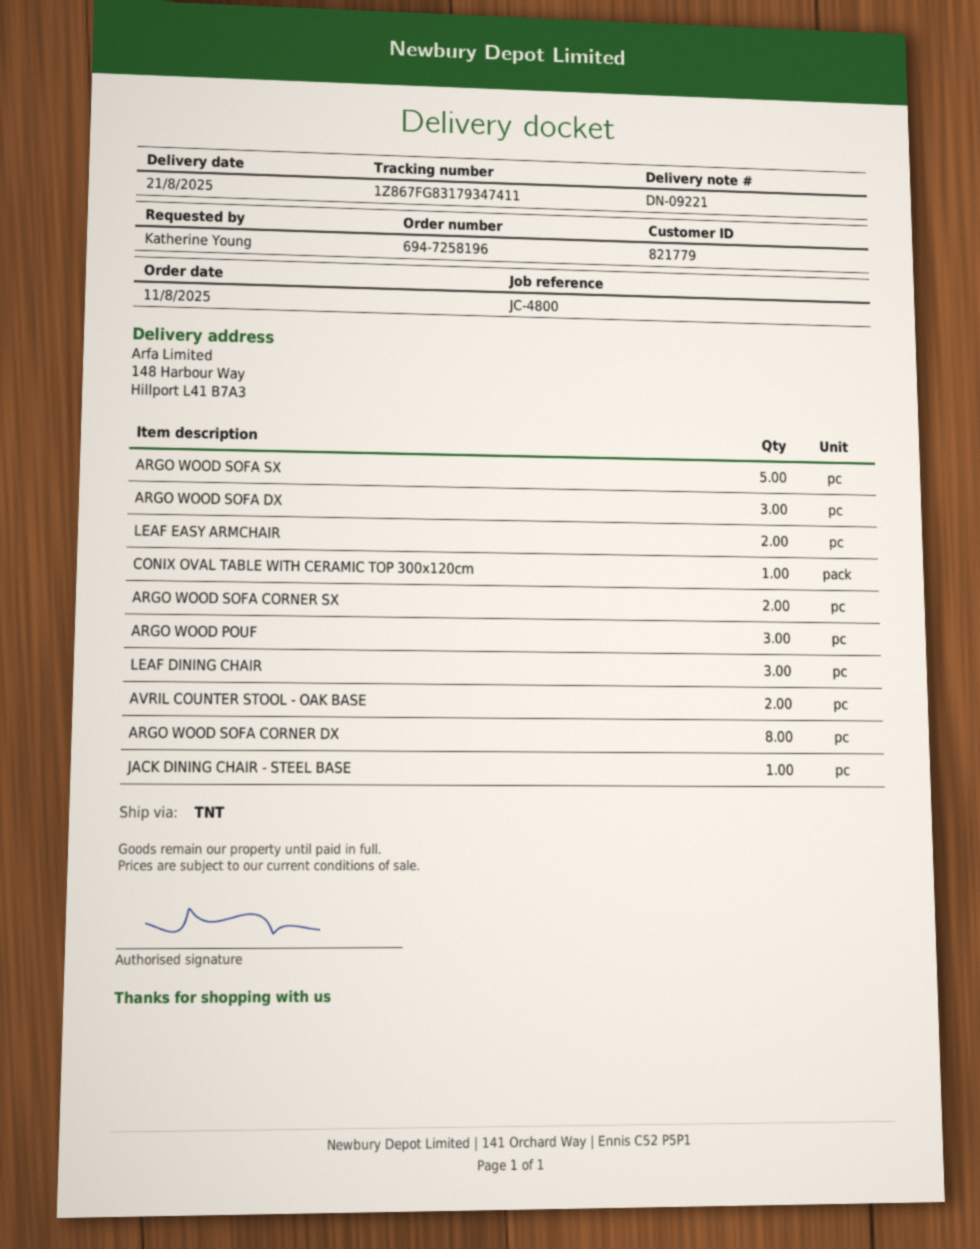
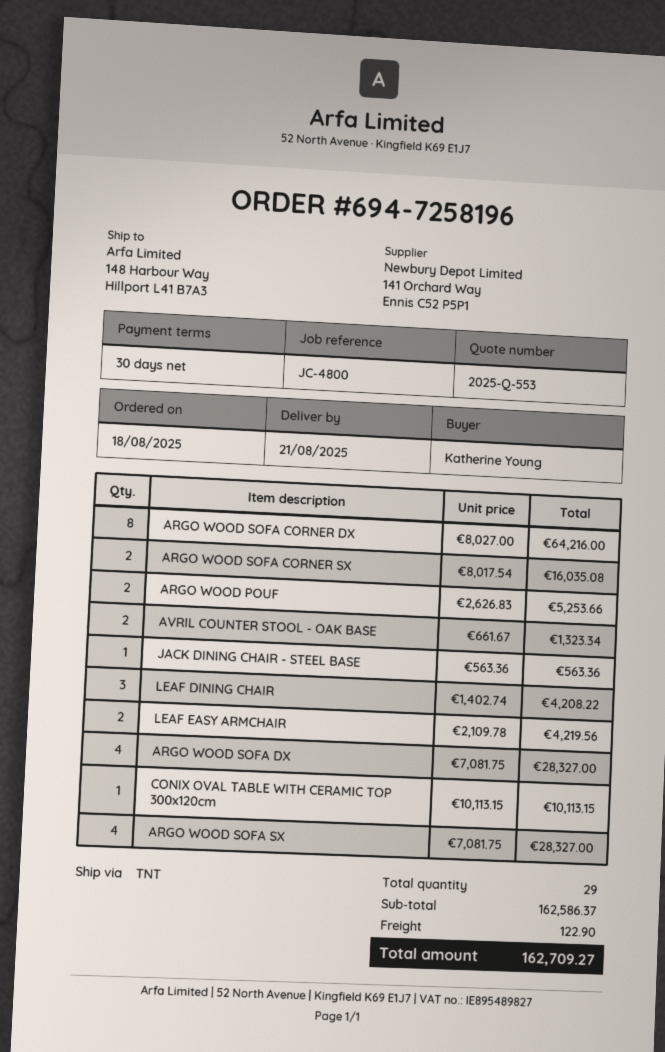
order date: 2025-08-11 -> 2025-08-18
ARGO WOOD SOFA SX: 5 -> 4
ARGO WOOD SOFA DX: 3 -> 4
ARGO WOOD POUF: 3 -> 2

